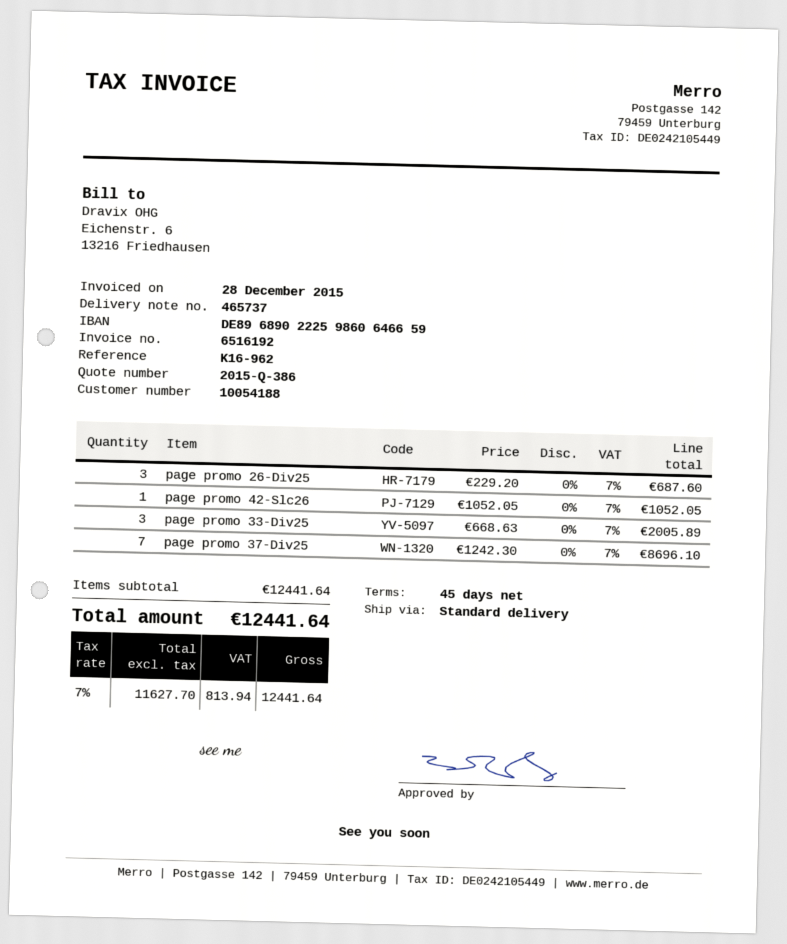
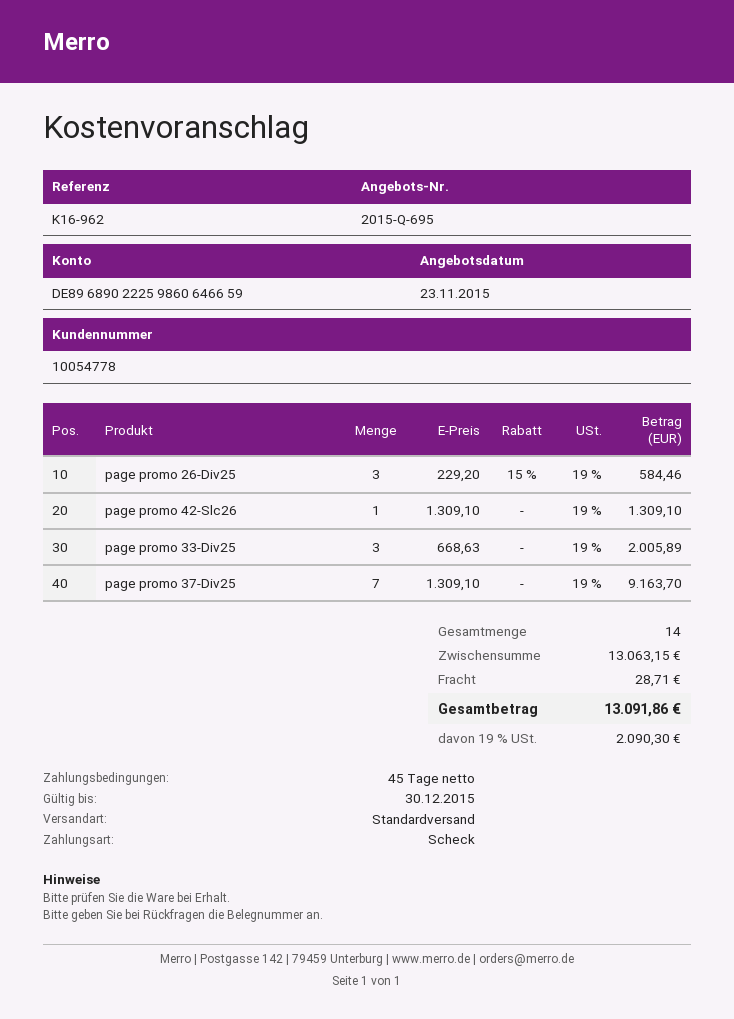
quote number: 2015-Q-386 -> 2015-Q-695
customer number: 10054188 -> 10054778
page promo 26-Div25: 3 x 229.20 = 687.60 -> 3 x 229.20 - 15% = 584.46
page promo 42-Slc26: 1 x 1052.05 = 1052.05 -> 1 x 1309.10 = 1309.10
page promo 37-Div25: 7 x 1242.30 = 8696.10 -> 7 x 1309.10 = 9163.70
subtotal: 12441.64 -> 13063.15
shipping: none -> 28.71
tax: 7% = 813.94 -> 19% = 2090.30
total: 12441.64 -> 13091.86

